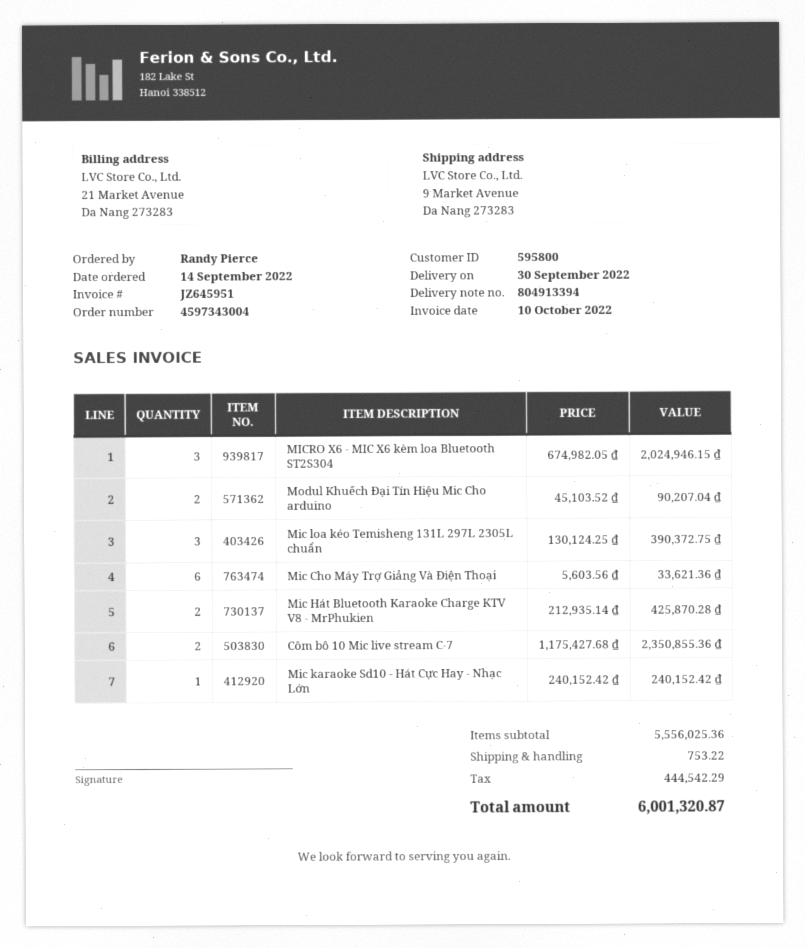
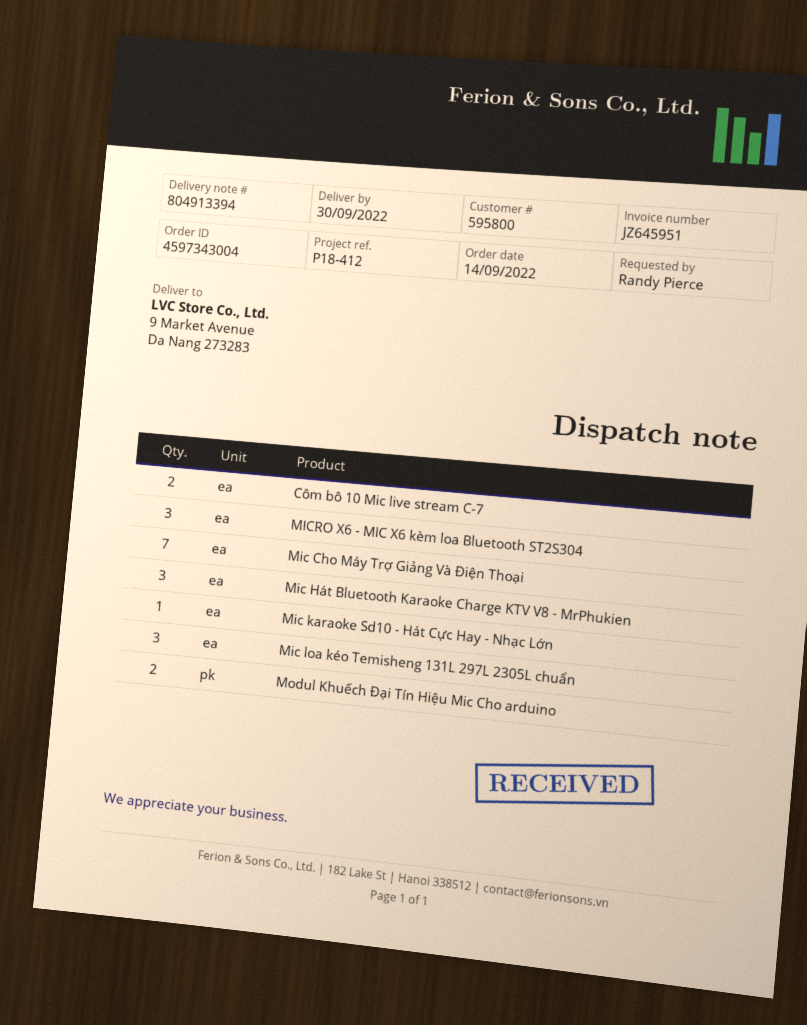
Mic Cho Máy Trợ Giảng Và Điện Thoại: 6 -> 7
Mic Hát Bluetooth Karaoke Charge KTV V8 - MrPhukien: 2 -> 3

